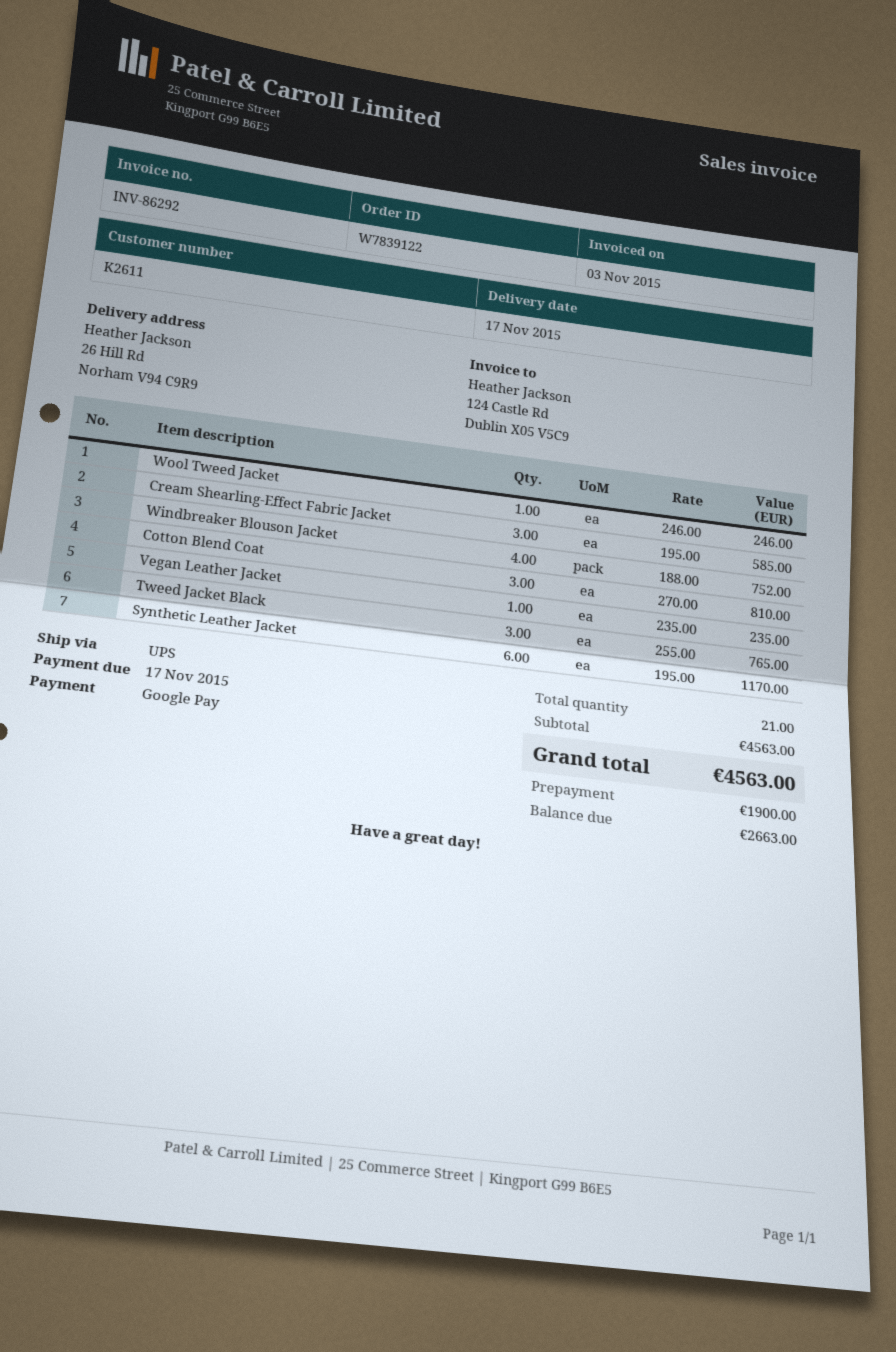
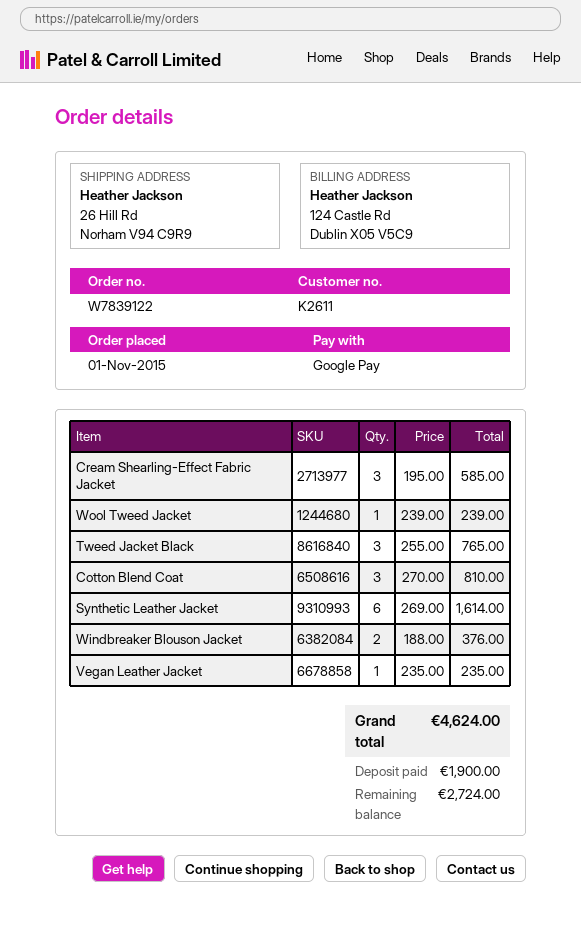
Wool Tweed Jacket: 1 x 246.00 = 246.00 -> 1 x 239.00 = 239.00
Windbreaker Blouson Jacket: 4 x 188.00 = 752.00 -> 2 x 188.00 = 376.00
Synthetic Leather Jacket: 6 x 195.00 = 1170.00 -> 6 x 269.00 = 1614.00
total: 4563.00 -> 4624.00
balance: 2663.00 -> 2724.00

